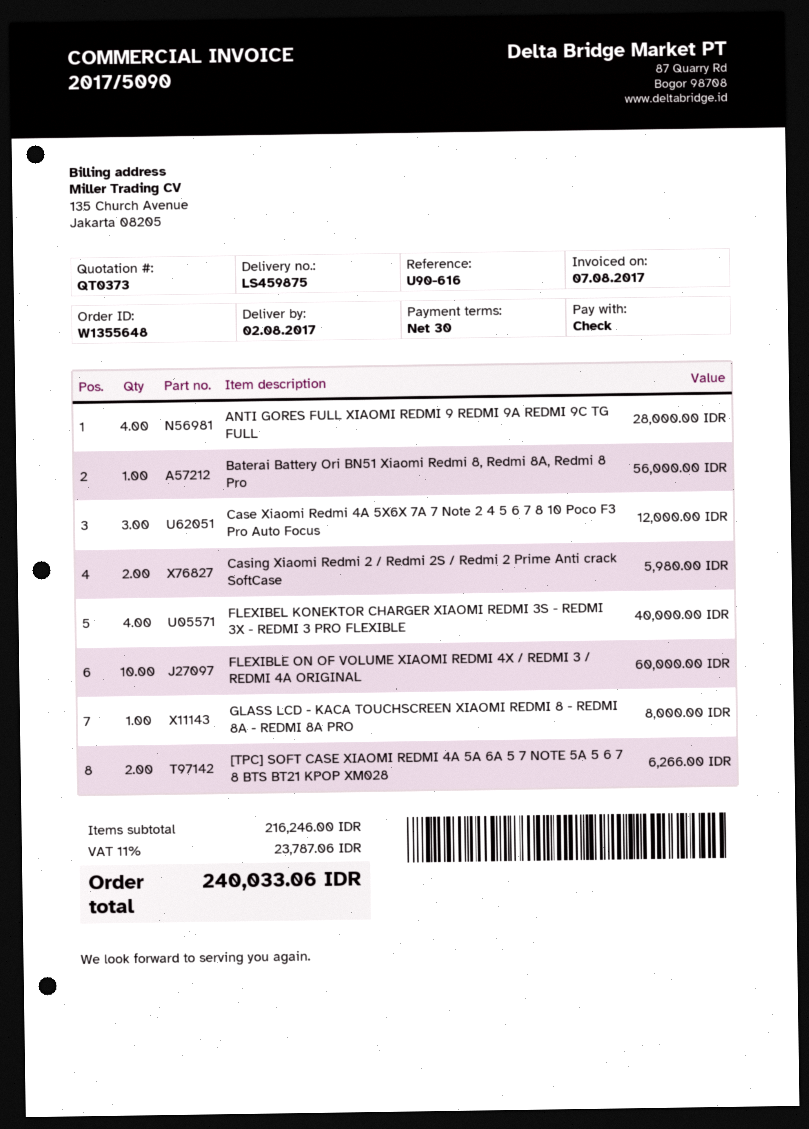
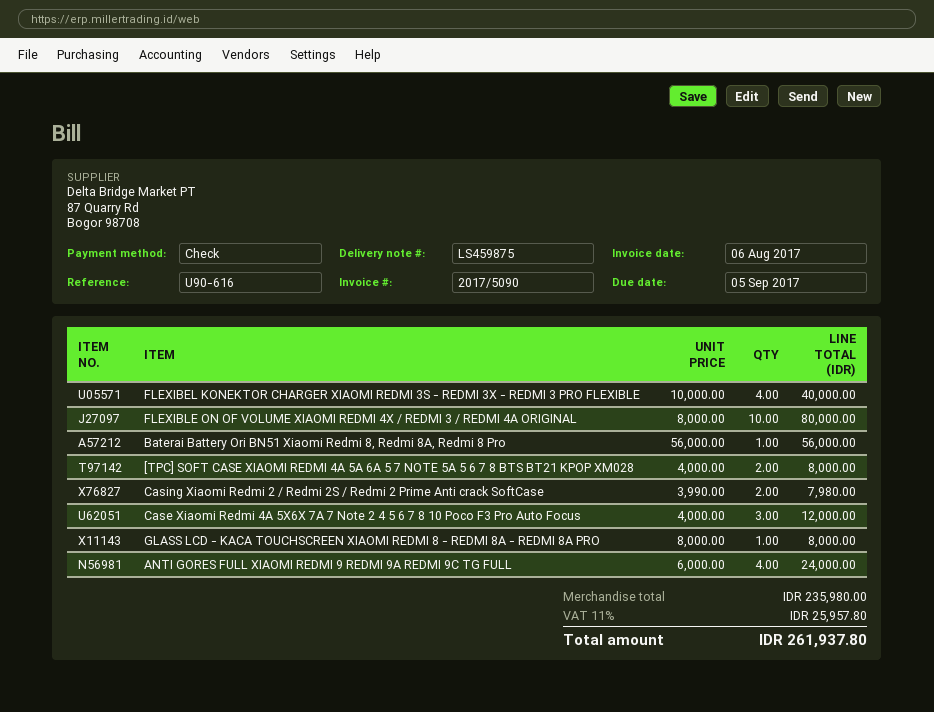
invoice date: 2017-08-07 -> 2017-08-06
ANTI GORES FULL XIAOMI REDMI 9 REDMI 9A REDMI 9C TG FULL: 4 for 28000.00 -> 4 for 24000.00
Casing Xiaomi Redmi 2 / Redmi 2S / Redmi 2 Prime Anti crack SoftCase: 2 for 5980.00 -> 2 for 7980.00
FLEXIBLE ON OF VOLUME XIAOMI REDMI 4X / REDMI 3 / REDMI 4A ORIGINAL: 10 for 60000.00 -> 10 for 80000.00
[TPC] SOFT CASE XIAOMI REDMI 4A 5A 6A 5 7 NOTE 5A 5 6 7 8 BTS BT21 KPOP XM028: 2 for 6266.00 -> 2 for 8000.00
subtotal: 216246.00 -> 235980.00
tax: 11% = 23787.06 -> 11% = 25957.80
total: 240033.06 -> 261937.80

